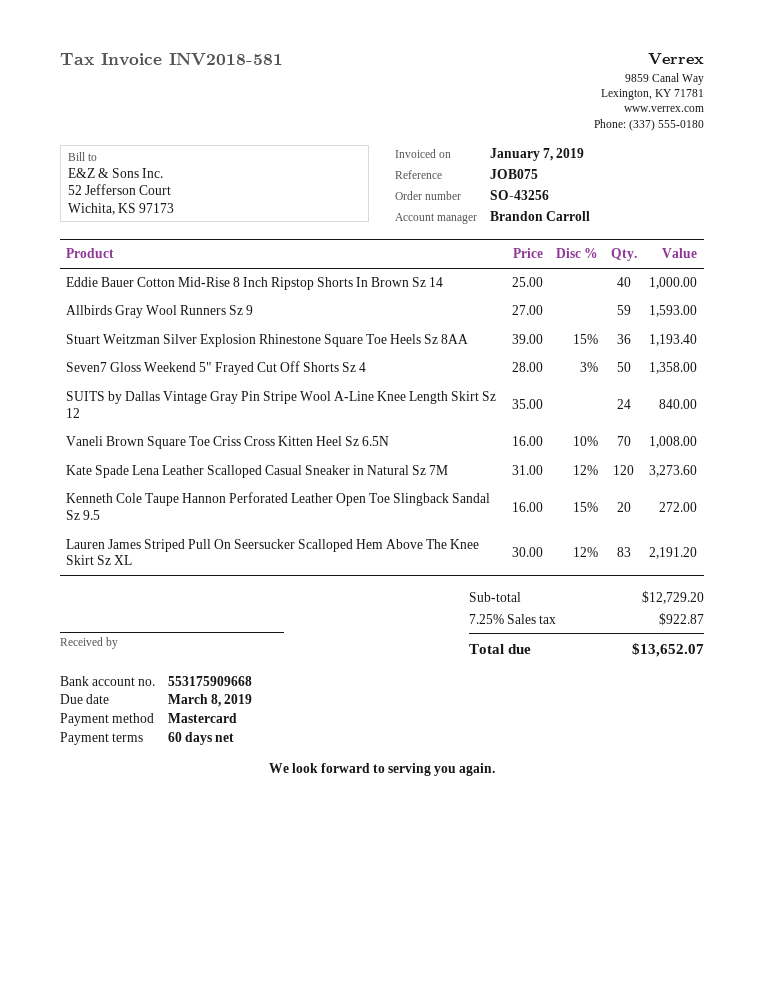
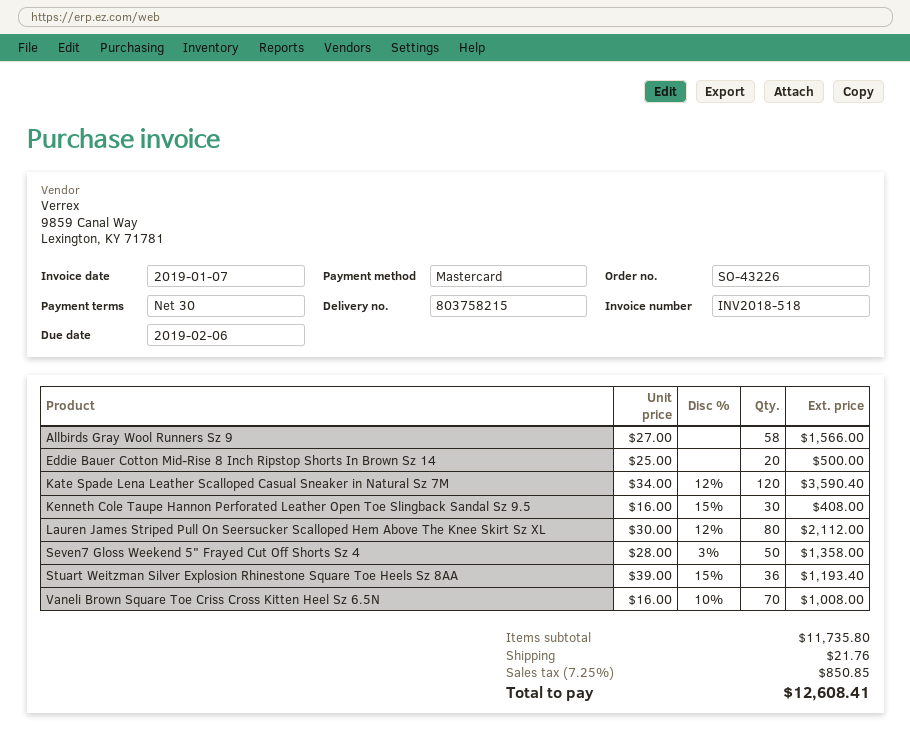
order number: SO-43256 -> SO-43226
invoice number: INV2018-581 -> INV2018-518
payment terms: 60 days -> 30 days
due date: 2019-03-08 -> 2019-02-06
Eddie Bauer Cotton Mid-Rise 8 Inch Ripstop Shorts In Brown Sz 14: 40 x 25.00 = 1000.00 -> 20 x 25.00 = 500.00
Allbirds Gray Wool Runners Sz 9: 59 x 27.00 = 1593.00 -> 58 x 27.00 = 1566.00
SUITS by Dallas Vintage Gray Pin Stripe Wool A-Line Knee Length Skirt Sz 12: 24 x 35.00 = 840.00 -> none
Kate Spade Lena Leather Scalloped Casual Sneaker in Natural Sz 7M: 120 x 31.00 - 12% = 3273.60 -> 120 x 34.00 - 12% = 3590.40
Kenneth Cole Taupe Hannon Perforated Leather Open Toe Slingback Sandal Sz 9.5: 20 x 16.00 - 15% = 272.00 -> 30 x 16.00 - 15% = 408.00
Lauren James Striped Pull On Seersucker Scalloped Hem Above The Knee Skirt Sz XL: 83 x 30.00 - 12% = 2191.20 -> 80 x 30.00 - 12% = 2112.00
subtotal: 12729.20 -> 11735.80
shipping: none -> 21.76
tax: 7.25% = 922.87 -> 7.25% = 850.85
total: 13652.07 -> 12608.41

